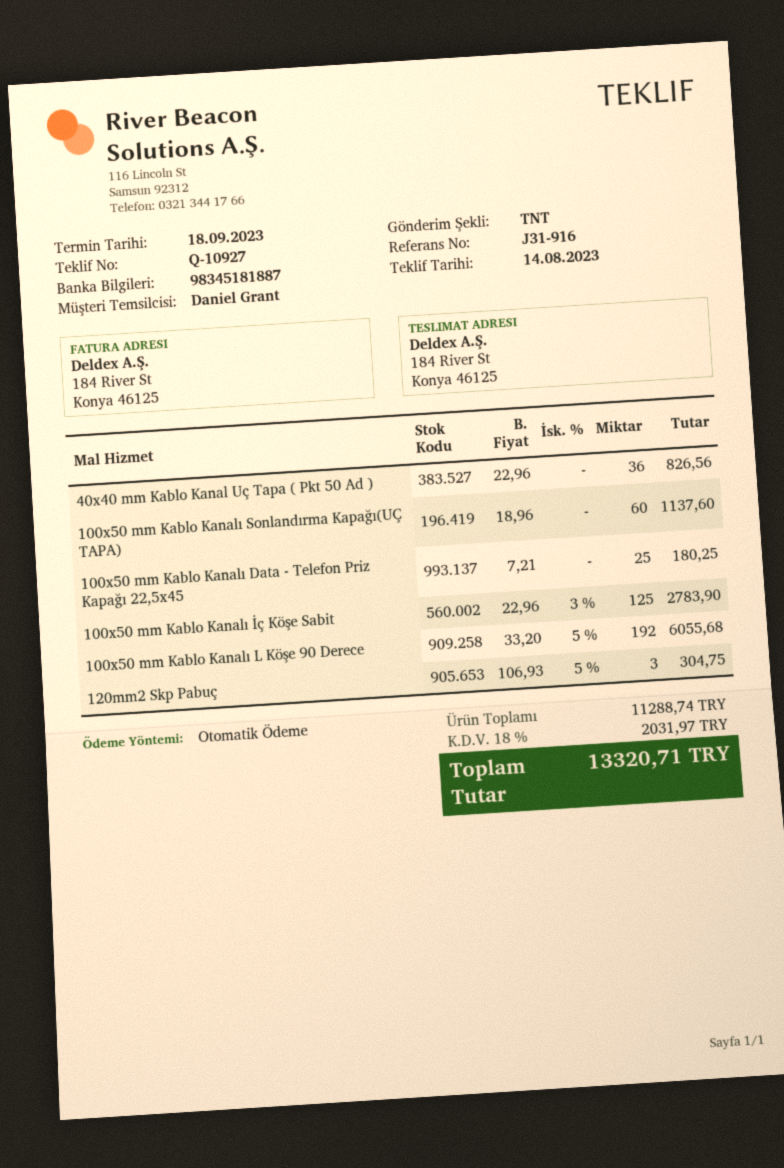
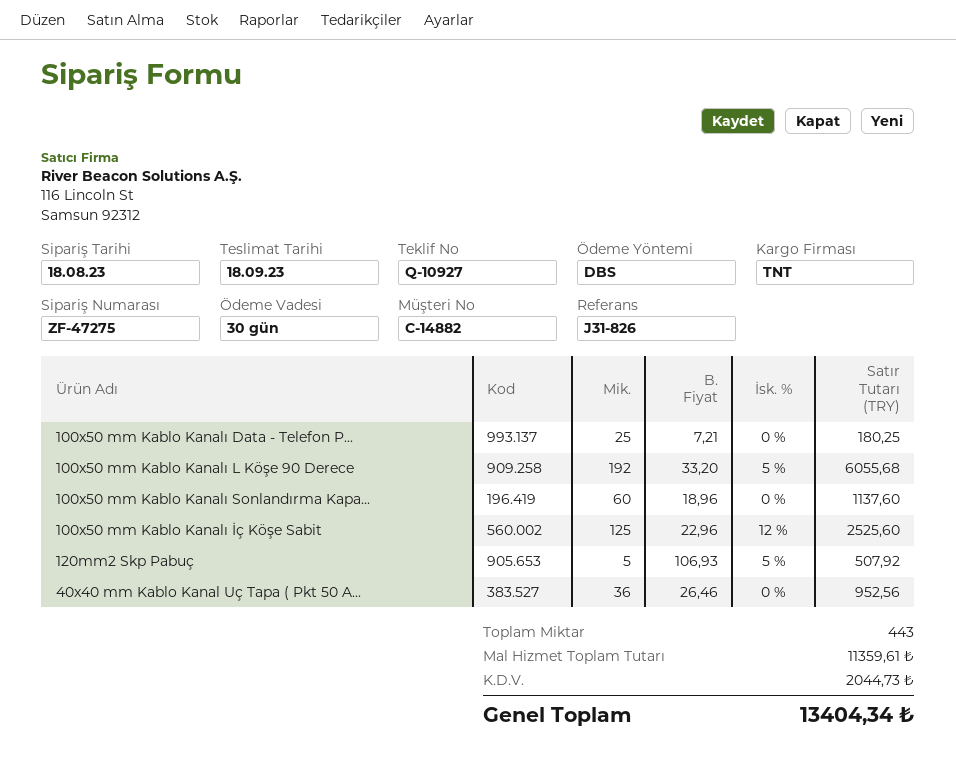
reference: J31-916 -> J31-826
40x40 mm Kablo Kanal Uç Tapa ( Pkt 50 Ad ): 36 x 22.96 = 826.56 -> 36 x 26.46 = 952.56
100x50 mm Kablo Kanalı İç Köşe Sabit: 125 x 22.96 - 3% = 2783.90 -> 125 x 22.96 - 12% = 2525.60
120mm2 Skp Pabuç: 3 x 106.93 - 5% = 304.75 -> 5 x 106.93 - 5% = 507.92
subtotal: 11288.74 -> 11359.61
tax: 2031.97 -> 2044.73
total: 13320.71 -> 13404.34

